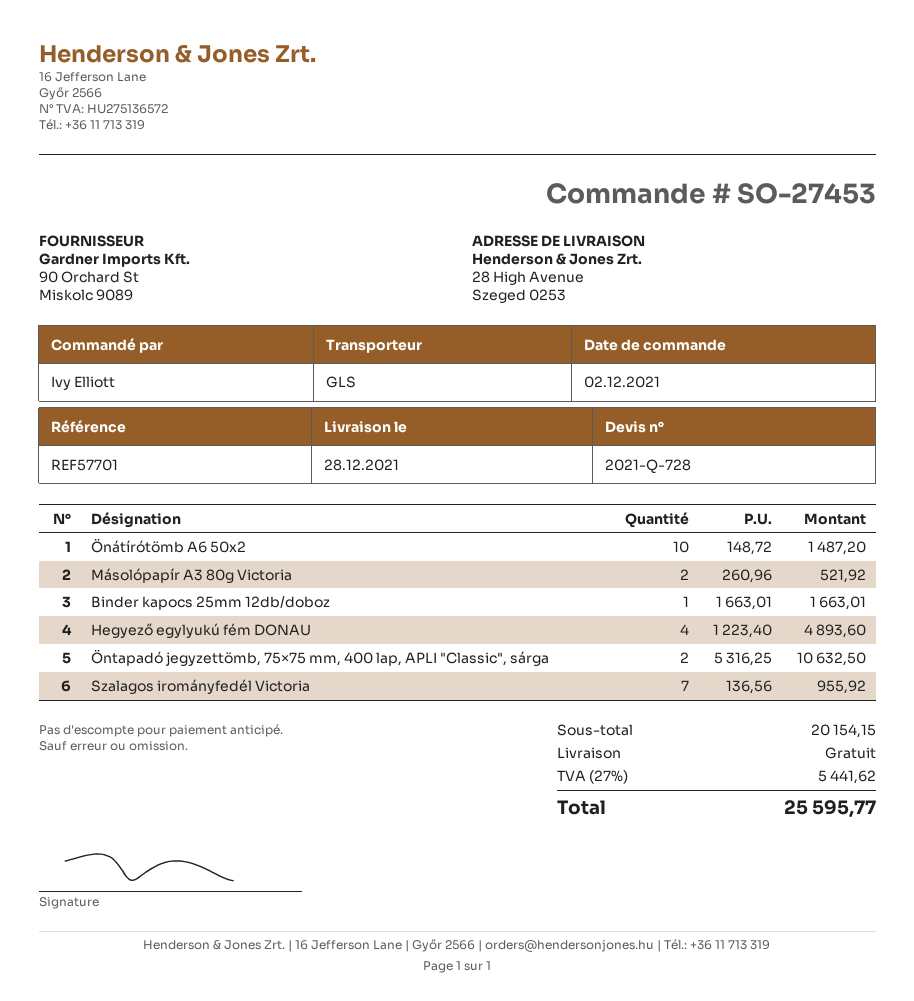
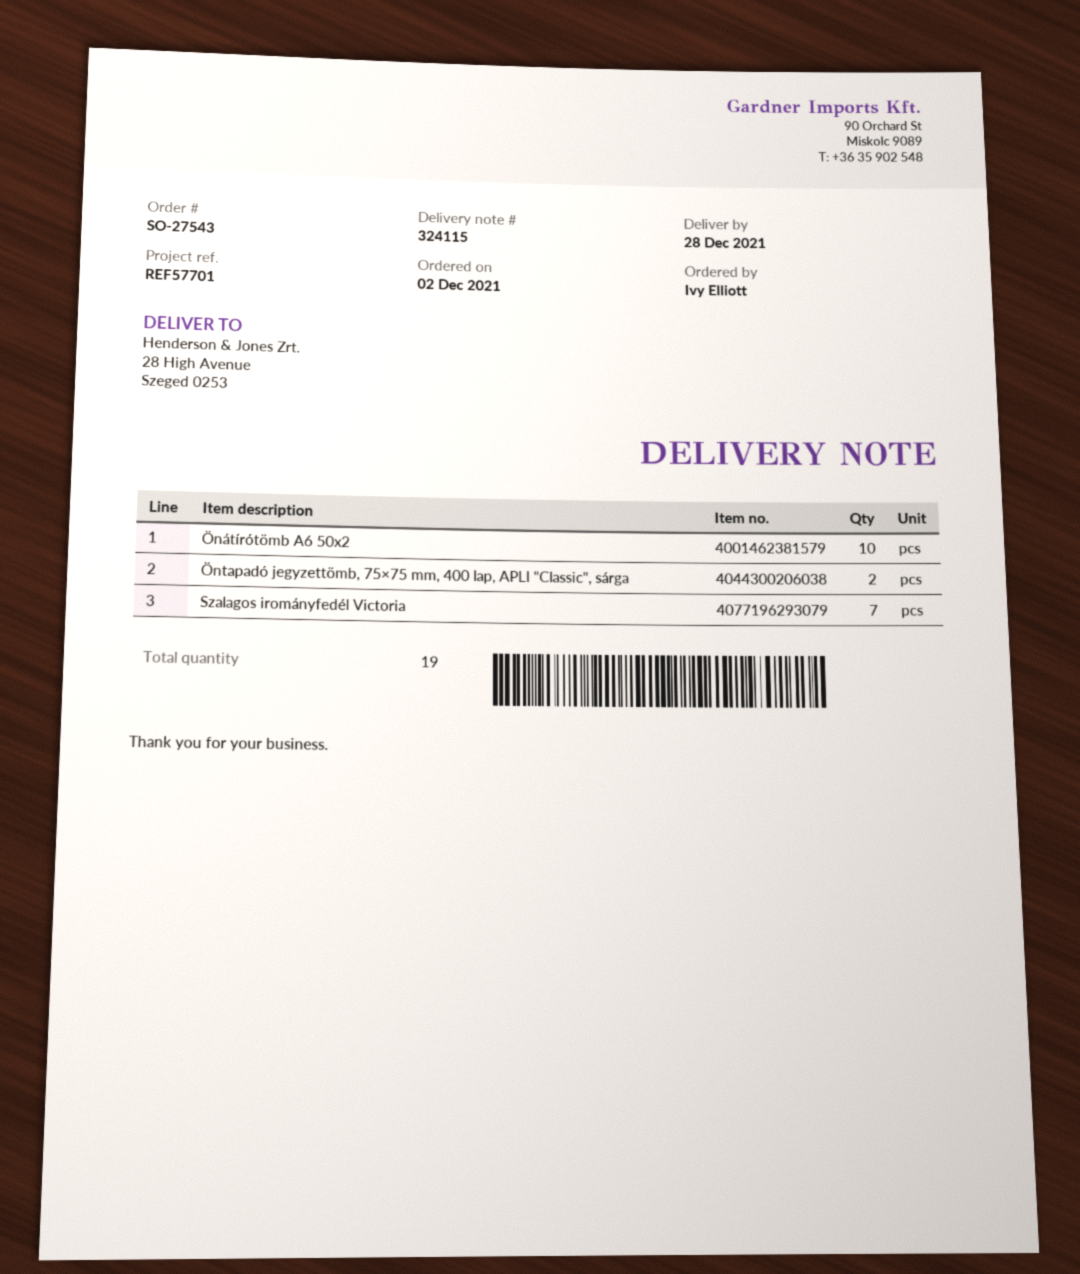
order number: SO-27453 -> SO-27543
Másolópapír A3 80g Victoria: 2 -> none
Binder kapocs 25mm 12db/doboz: 1 -> none
Hegyező egylyukú fém DONAU: 4 -> none

